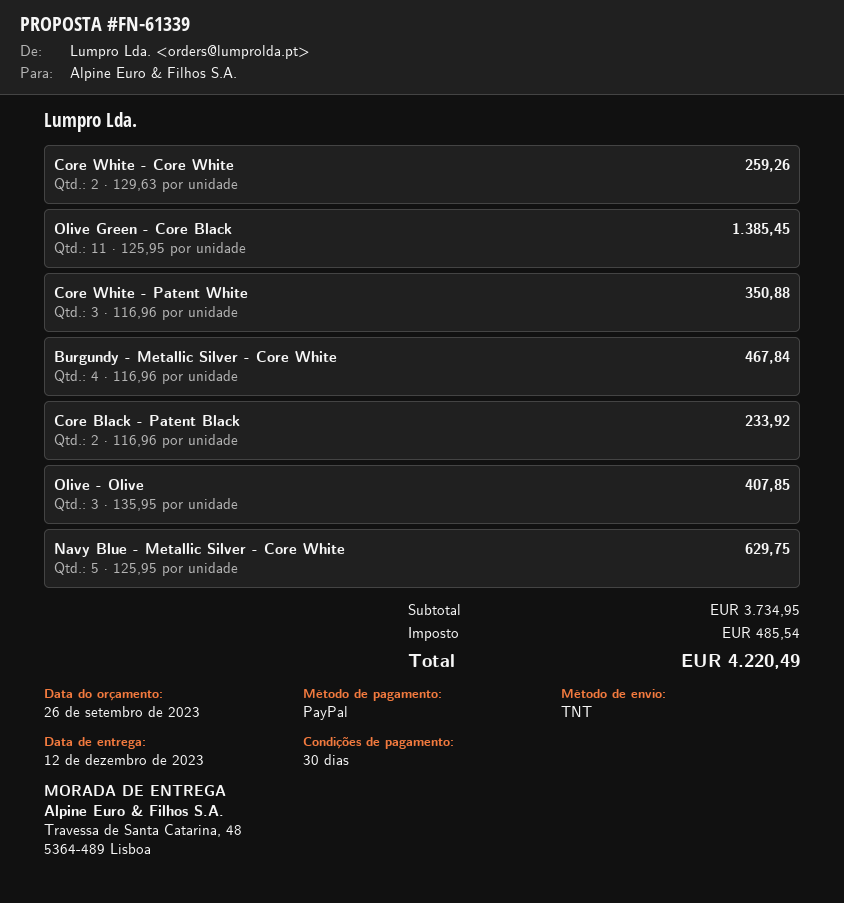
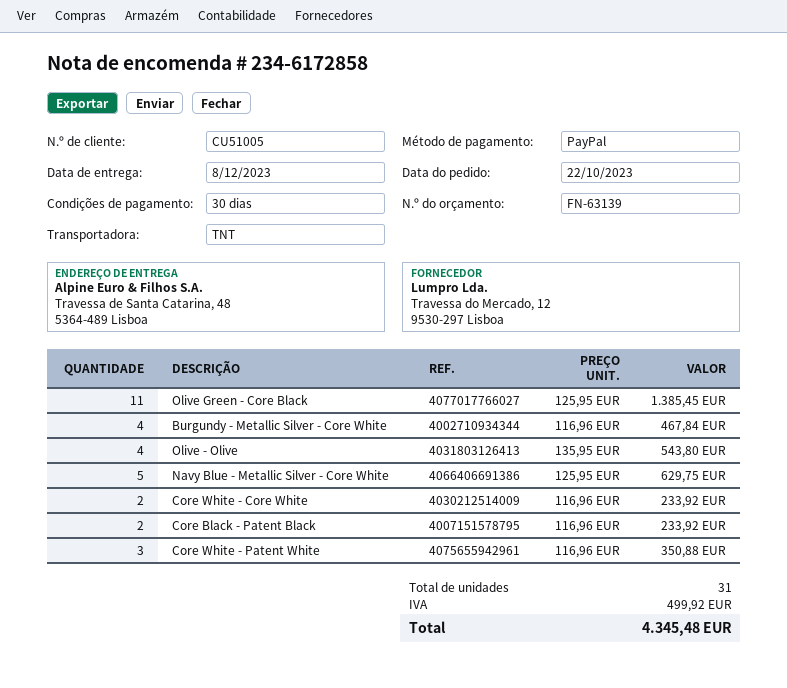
quote number: FN-61339 -> FN-63139
delivery date: 2023-12-12 -> 2023-12-08
Core White - Core White: 2 x 129.63 = 259.26 -> 2 x 116.96 = 233.92
Olive - Olive: 3 x 135.95 = 407.85 -> 4 x 135.95 = 543.80
tax: 485.54 -> 499.92
total: 4220.49 -> 4345.48

